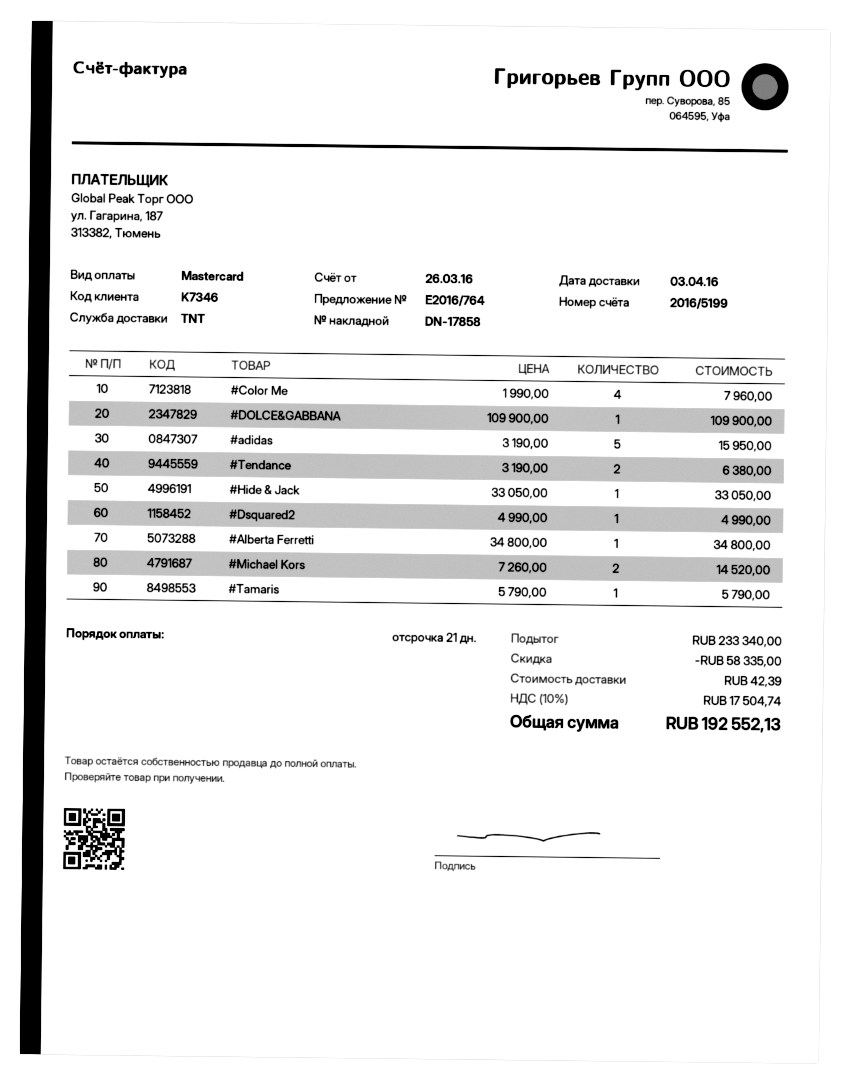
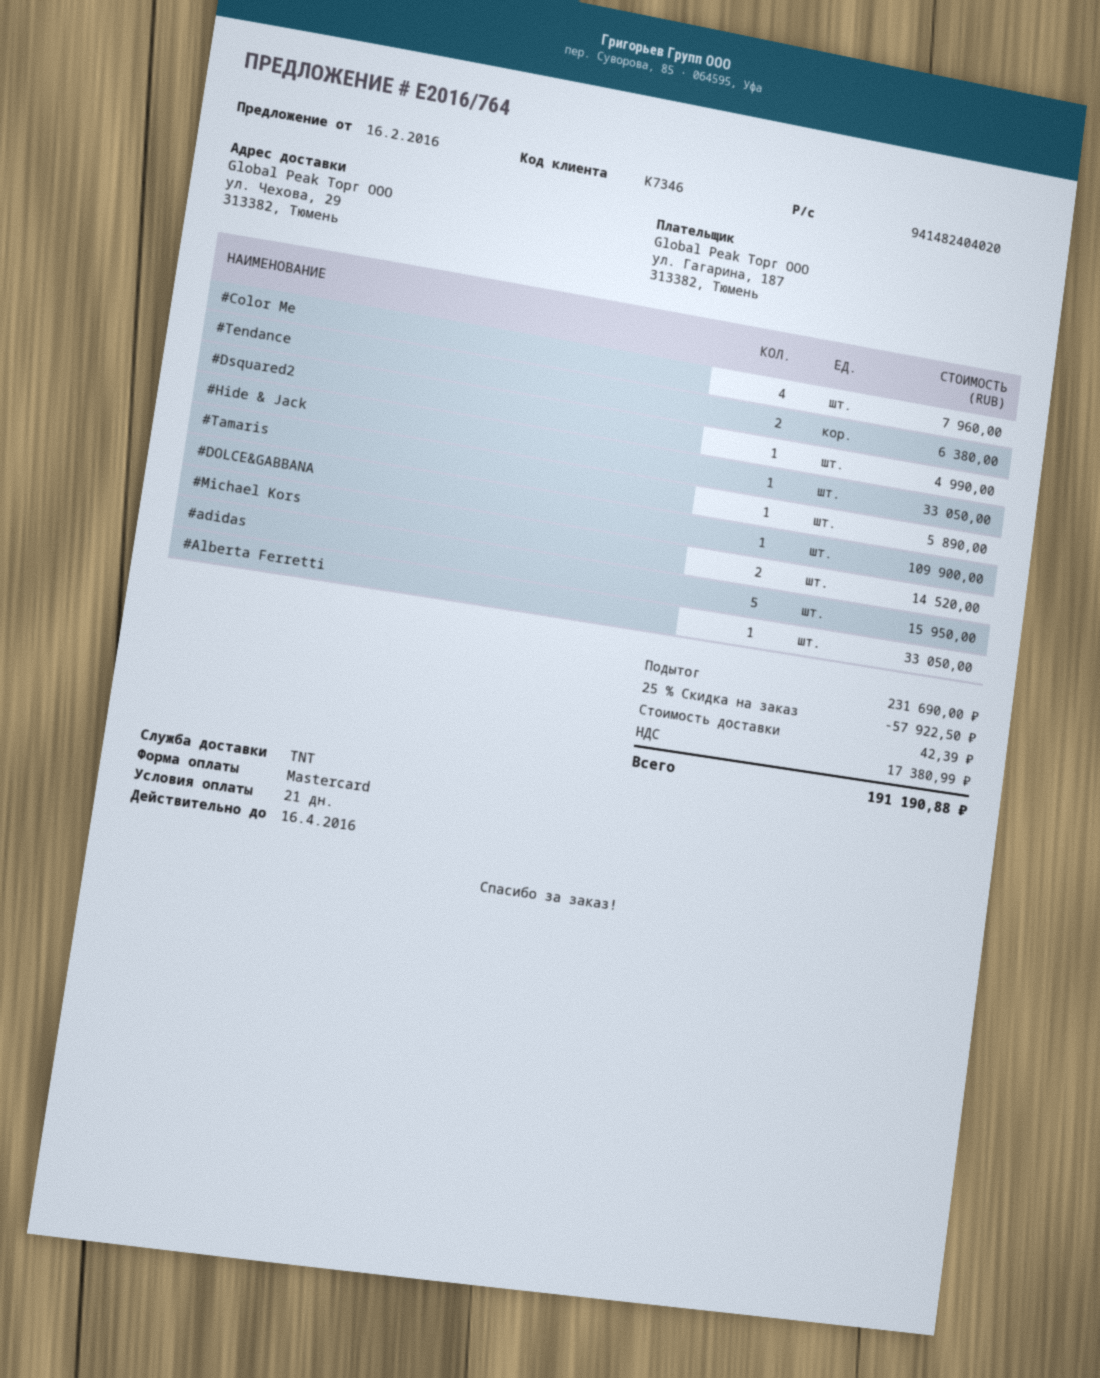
#Alberta Ferretti: 1 for 34800.00 -> 1 for 33050.00
#Tamaris: 1 for 5790.00 -> 1 for 5890.00
subtotal: 233340.00 -> 231690.00
discount: 58335.00 -> 57922.50
tax: 17504.74 -> 17380.99
total: 192552.13 -> 191190.88

